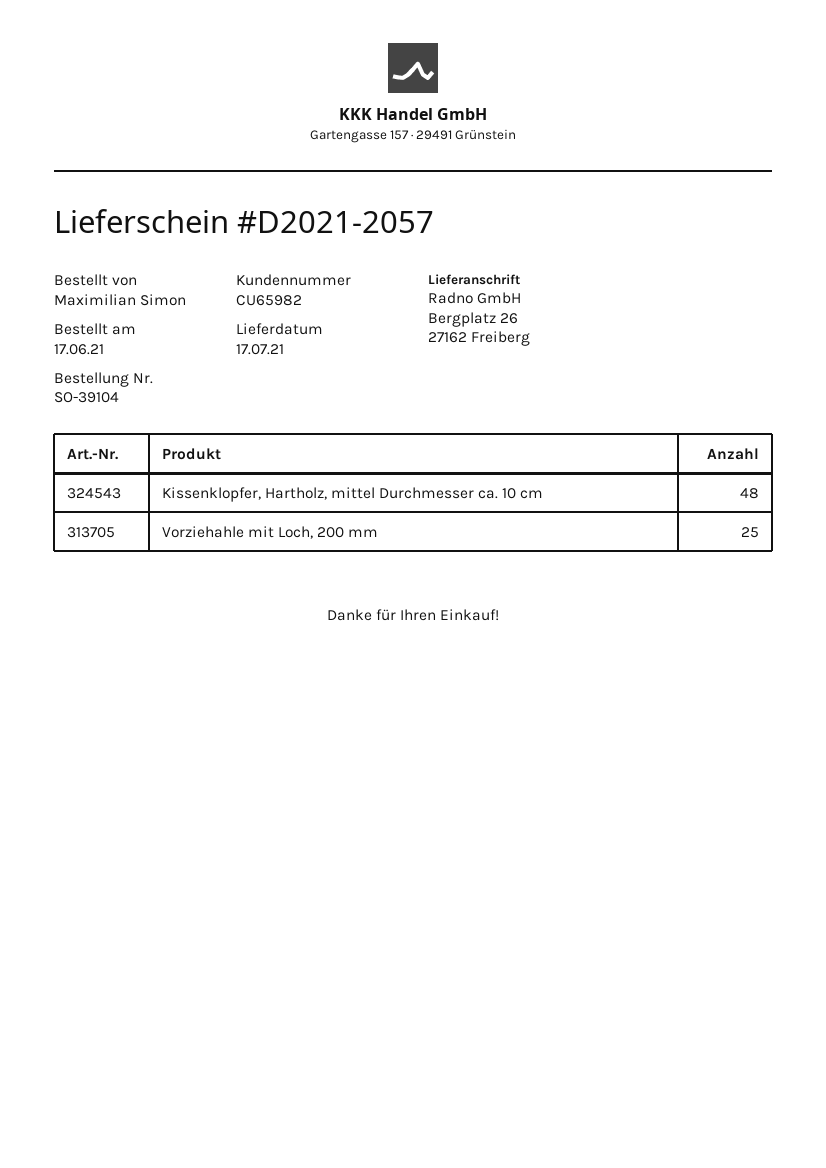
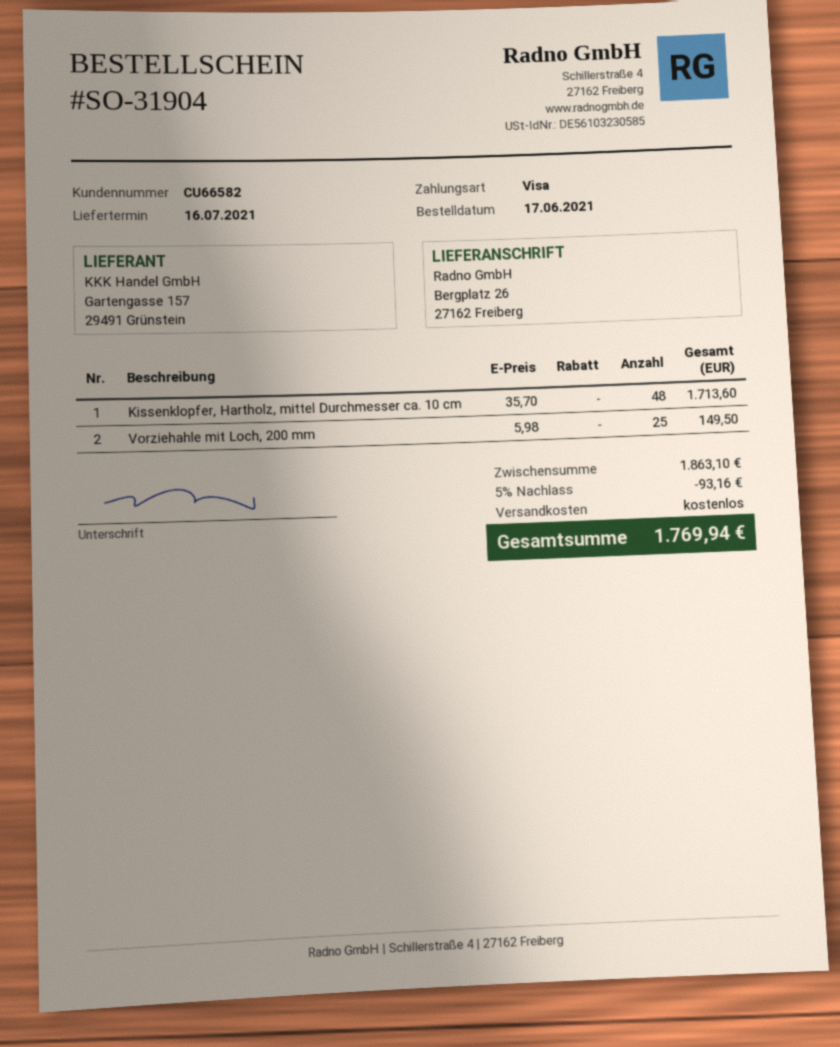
order number: SO-39104 -> SO-31904
delivery date: 2021-07-17 -> 2021-07-16
customer number: CU65982 -> CU66582

